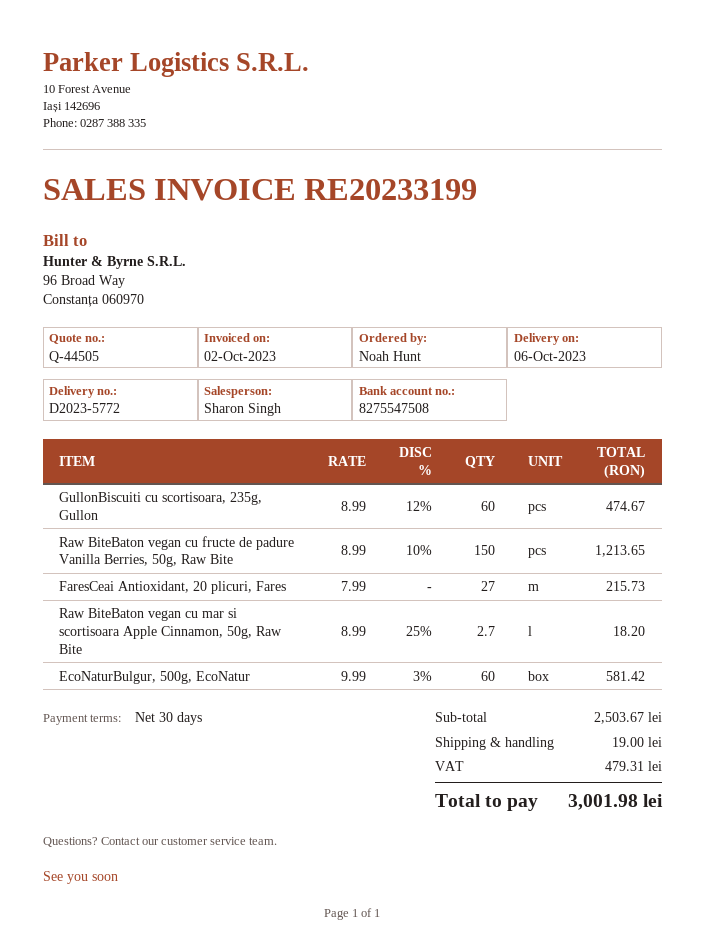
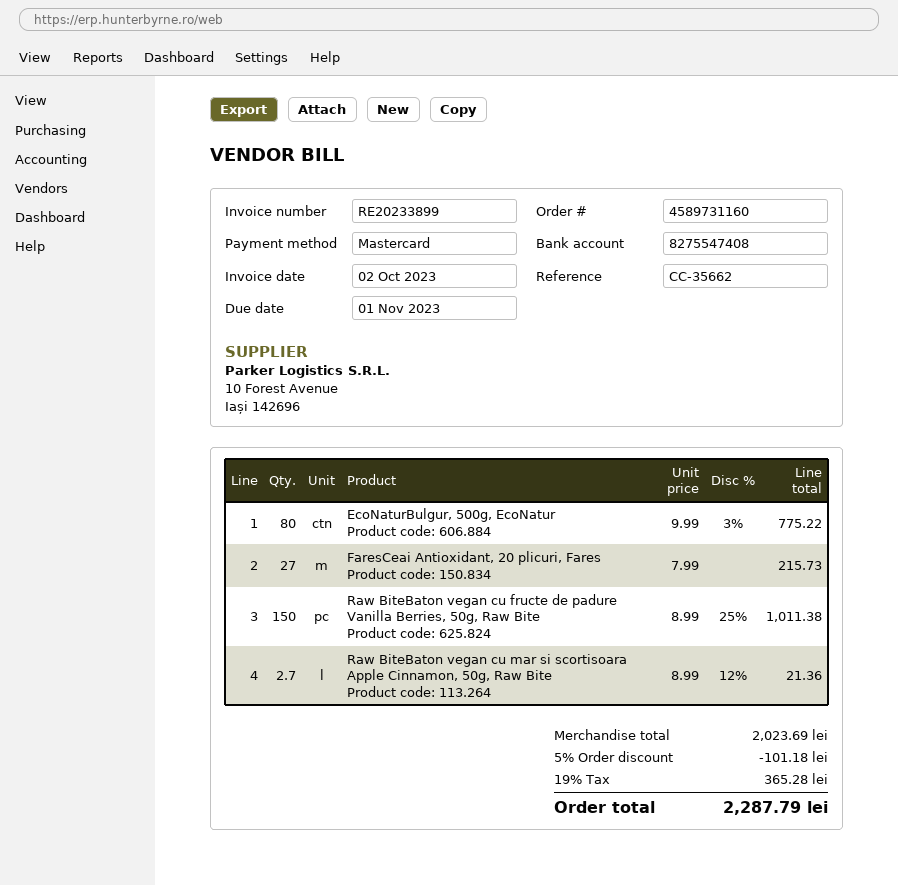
invoice number: RE20233199 -> RE20233899
bank account: 8275547508 -> 8275547408
GullonBiscuiti cu scortisoara, 235g, Gullon: 60 x 8.99 - 12% = 474.67 -> none
Raw BiteBaton vegan cu fructe de padure Vanilla Berries, 50g, Raw Bite: 150 x 8.99 - 10% = 1213.65 -> 150 x 8.99 - 25% = 1011.38
Raw BiteBaton vegan cu mar si scortisoara Apple Cinnamon, 50g, Raw Bite: 2.7 x 8.99 - 25% = 18.20 -> 2.7 x 8.99 - 12% = 21.36
EcoNaturBulgur, 500g, EcoNatur: 60 x 9.99 - 3% = 581.42 -> 80 x 9.99 - 3% = 775.22
subtotal: 2503.67 -> 2023.69
discount: none -> 5% = 101.18
shipping: 19.00 -> none
tax: 479.31 -> 365.28
total: 3001.98 -> 2287.79

